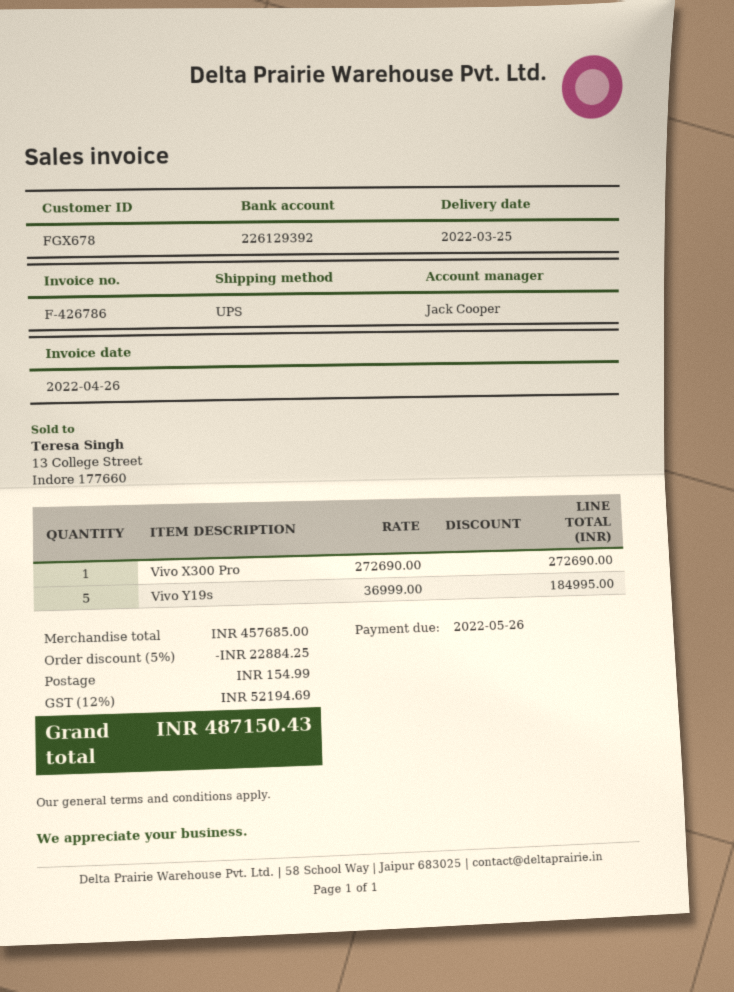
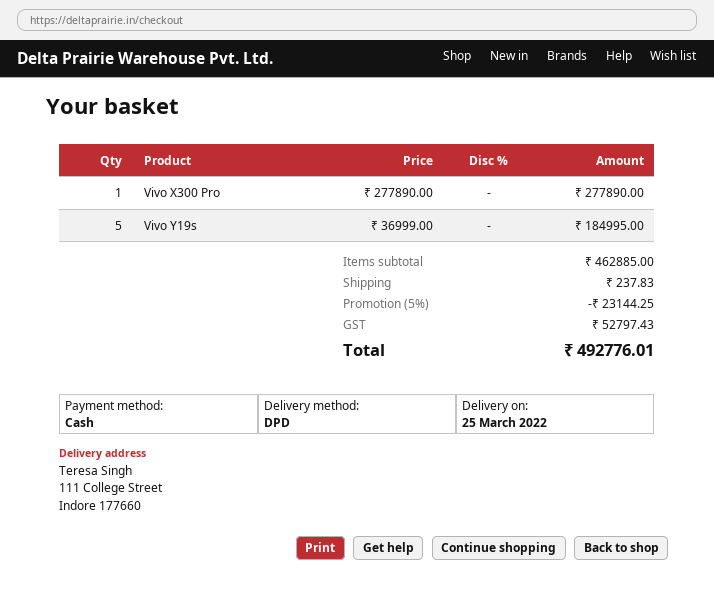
shipping method: UPS -> DPD
Vivo X300 Pro: 1 x 272690.00 = 272690.00 -> 1 x 277890.00 = 277890.00
subtotal: 457685.00 -> 462885.00
discount: 5% = 22884.25 -> 5% = 23144.25
shipping: 154.99 -> 237.83
tax: 52194.69 -> 52797.43
total: 487150.43 -> 492776.01

